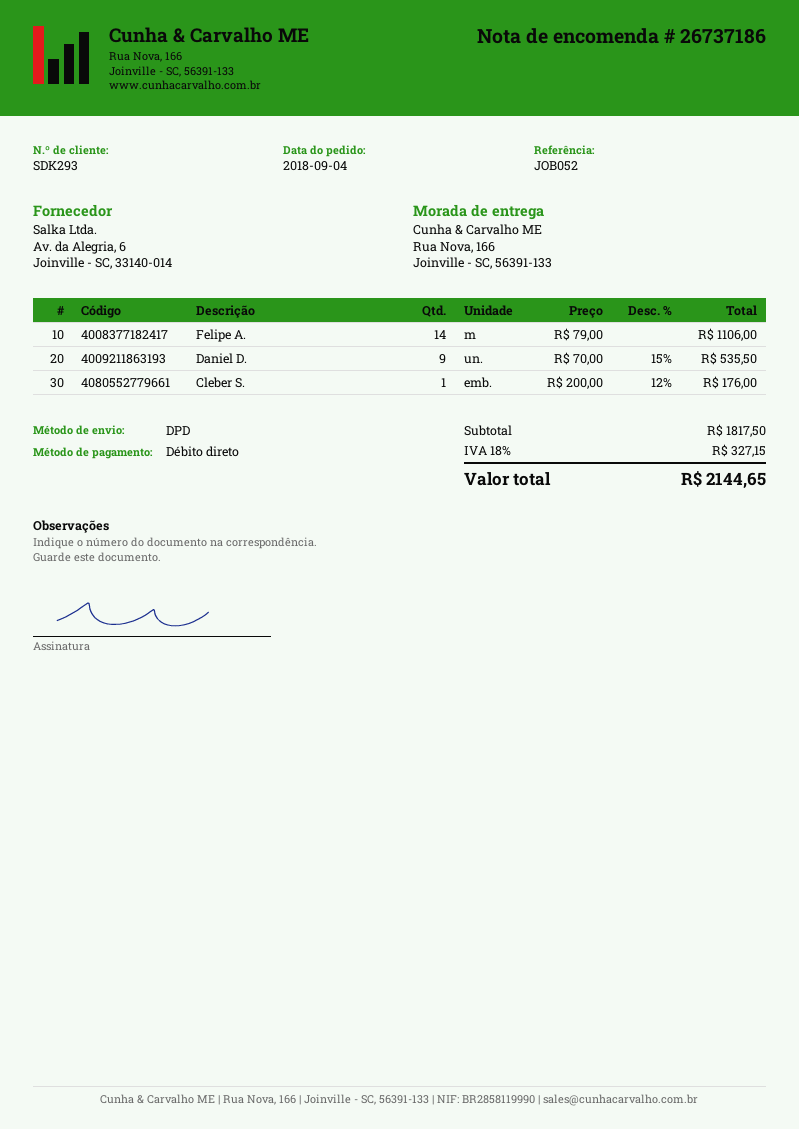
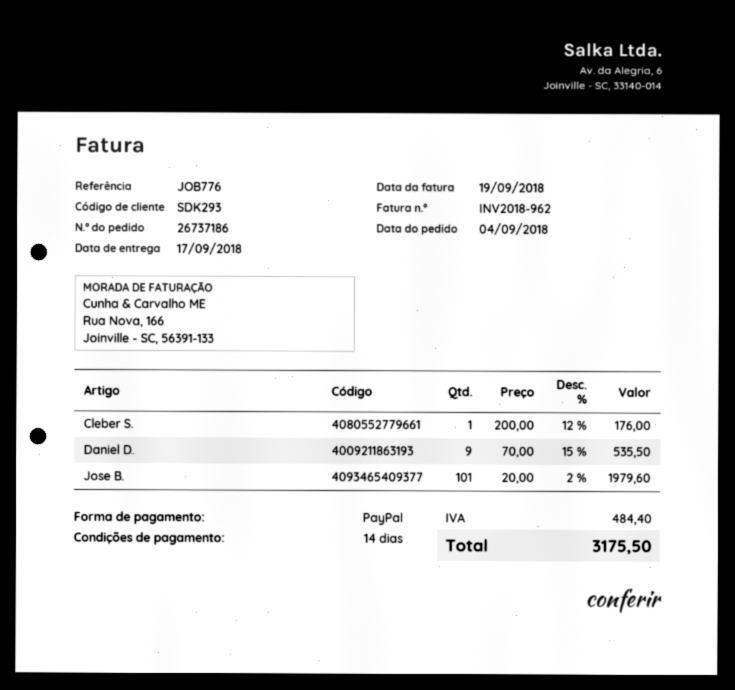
reference: JOB052 -> JOB776
payment method: direct debit -> PayPal
Felipe A.: 14 x 79.00 = 1106.00 -> none
Jose B.: none -> 101 x 20.00 - 2% = 1979.60
tax: 327.15 -> 484.40
total: 2144.65 -> 3175.50

